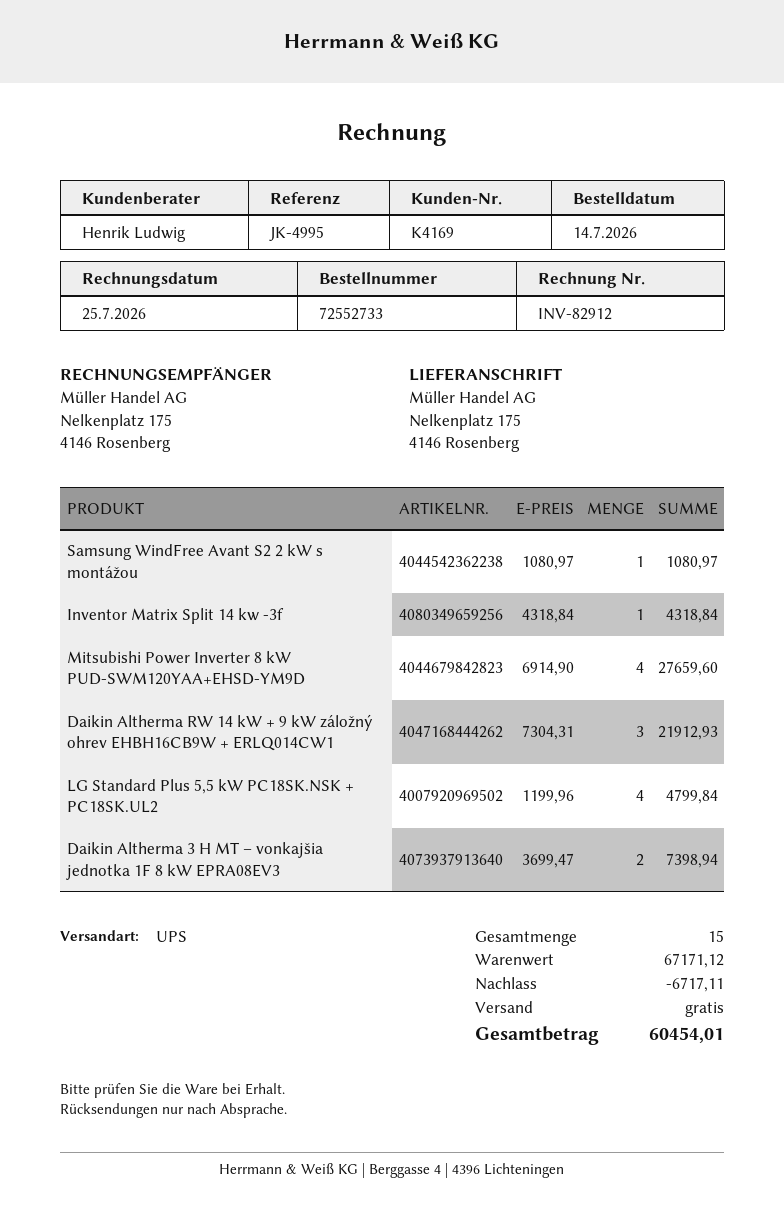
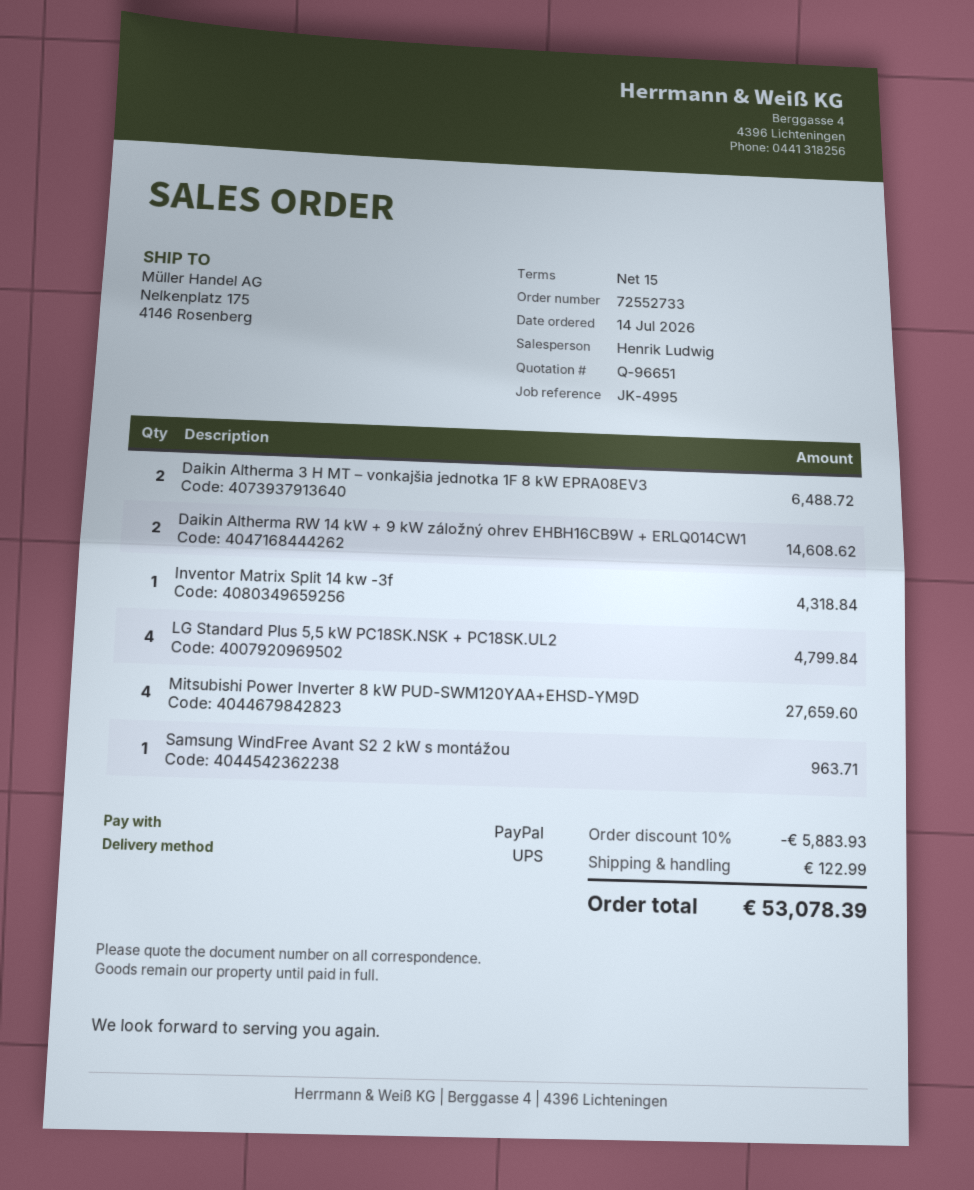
Samsung WindFree Avant S2 2 kW s montážou: 1 for 1080.97 -> 1 for 963.71
Daikin Altherma RW 14 kW + 9 kW záložný ohrev EHBH16CB9W + ERLQ014CW1: 3 for 21912.93 -> 2 for 14608.62
Daikin Altherma 3 H MT – vonkajšia jednotka 1F 8 kW EPRA08EV3: 2 for 7398.94 -> 2 for 6488.72
discount: 6717.11 -> 5883.93
shipping: 0.00 -> 122.99
total: 60454.01 -> 53078.39

